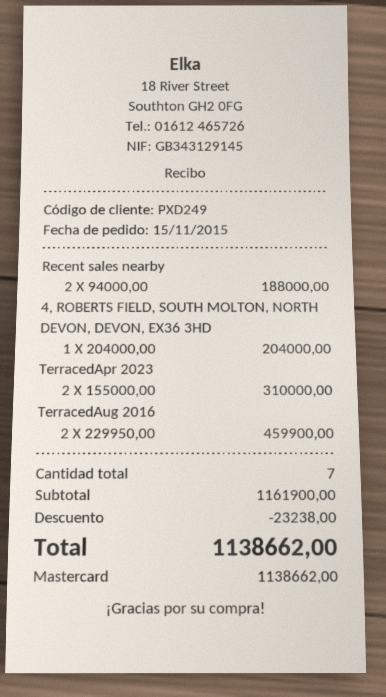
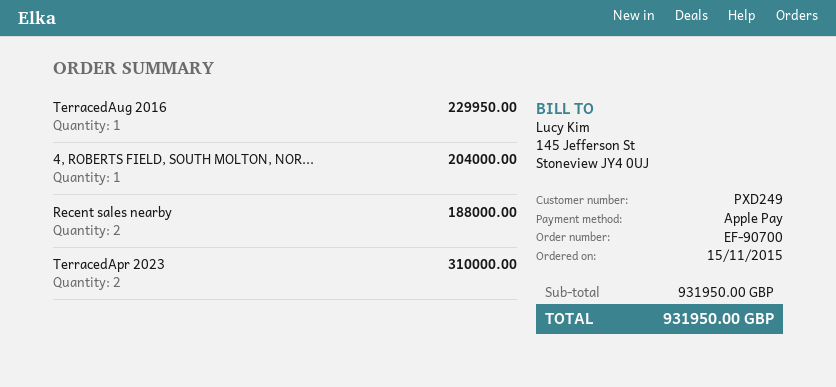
payment method: Mastercard -> Apple Pay
TerracedAug 2016: 2 for 459900.00 -> 1 for 229950.00
subtotal: 1161900.00 -> 931950.00
discount: 23238.00 -> none
total: 1138662.00 -> 931950.00

